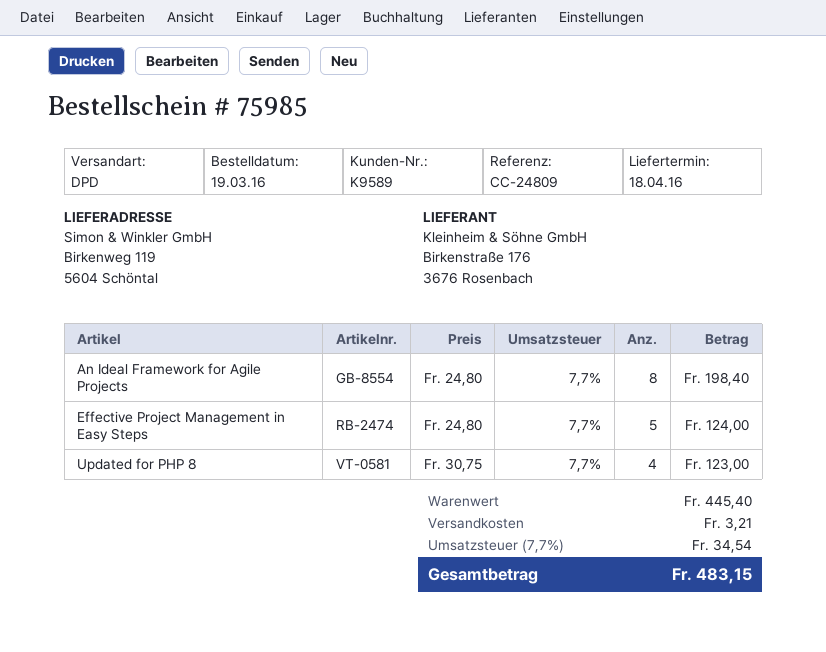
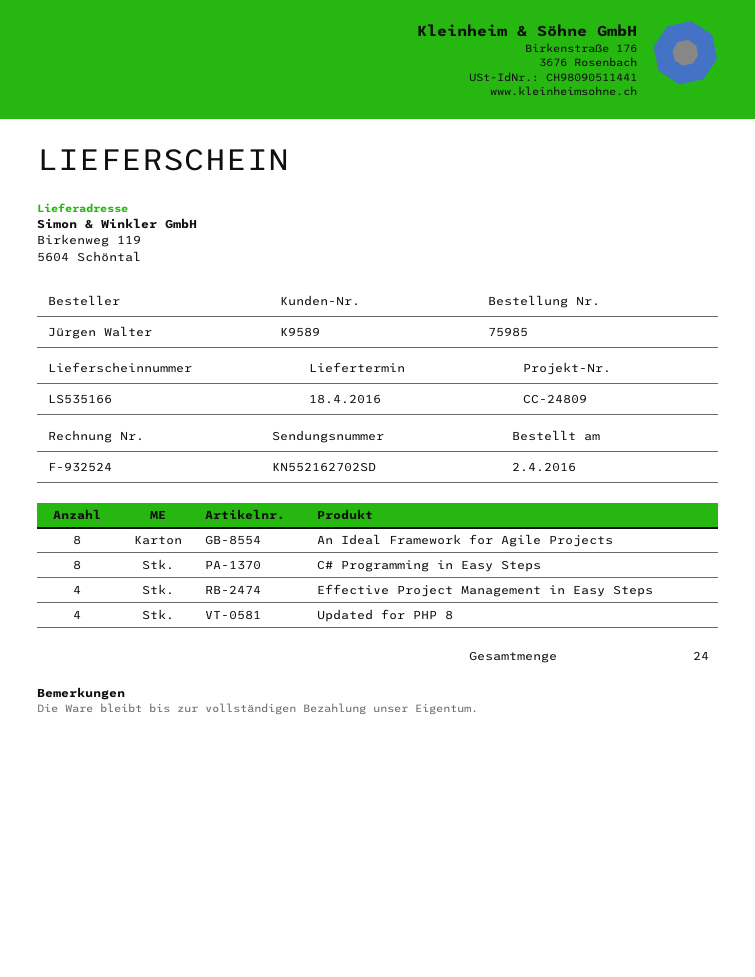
order date: 2016-03-19 -> 2016-04-02
Effective Project Management in Easy Steps: 5 -> 4
C# Programming in Easy Steps: none -> 8

